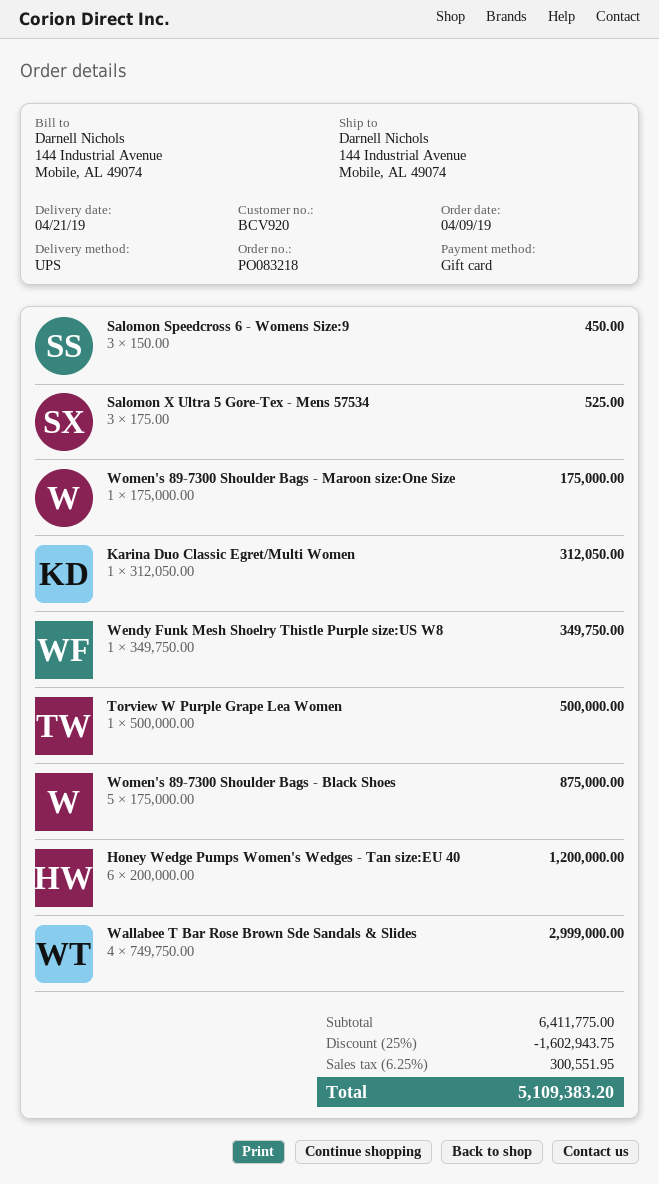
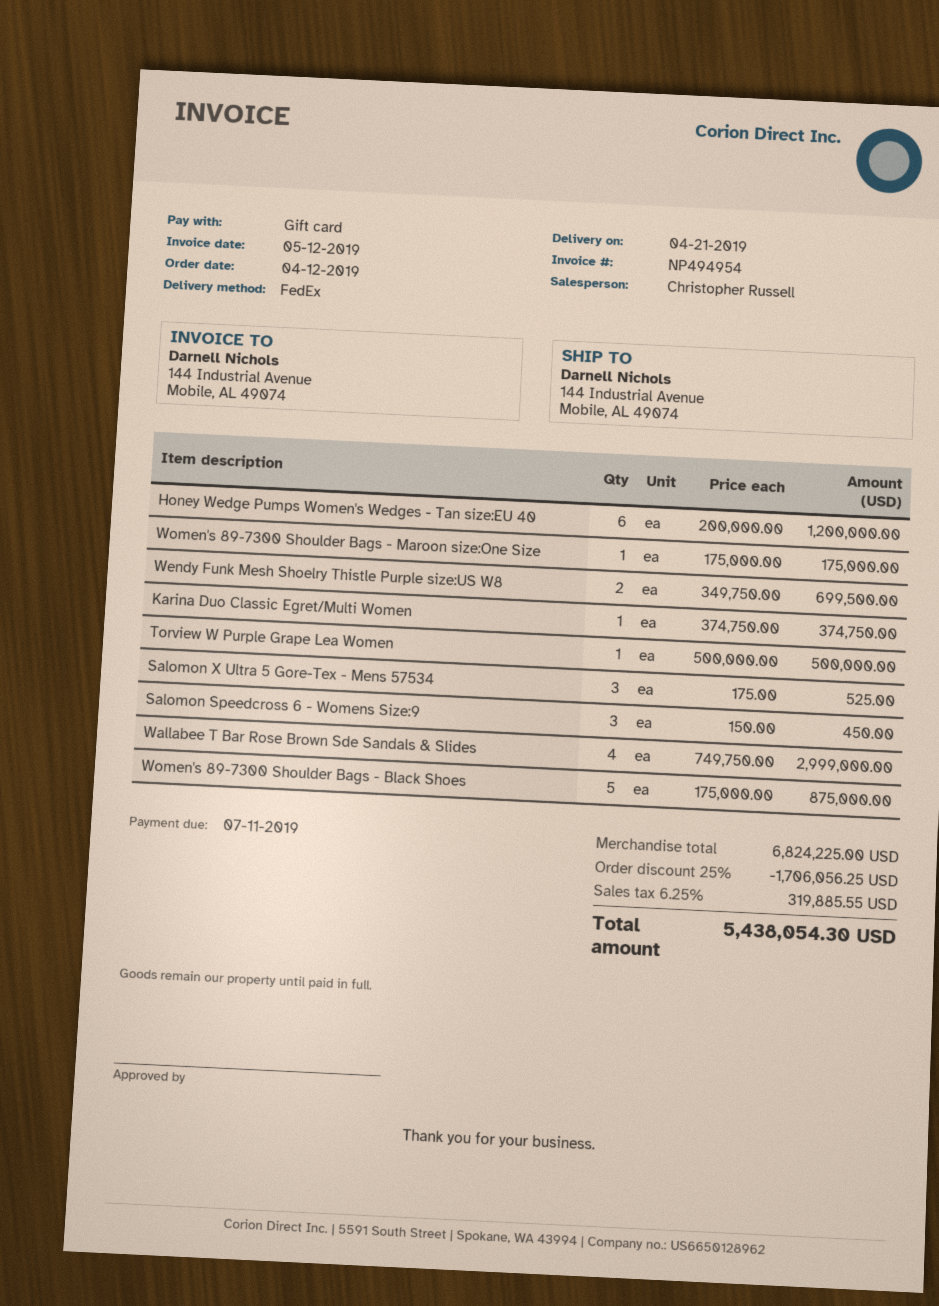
order date: 2019-04-09 -> 2019-04-12
shipping method: UPS -> FedEx
Karina Duo Classic Egret/Multi Women: 1 x 312050.00 = 312050.00 -> 1 x 374750.00 = 374750.00
Wendy Funk Mesh Shoelry Thistle Purple size:US W8: 1 x 349750.00 = 349750.00 -> 2 x 349750.00 = 699500.00
subtotal: 6411775.00 -> 6824225.00
discount: 25% = 1602943.75 -> 25% = 1706056.25
tax: 6.25% = 300551.95 -> 6.25% = 319885.55
total: 5109383.20 -> 5438054.30

